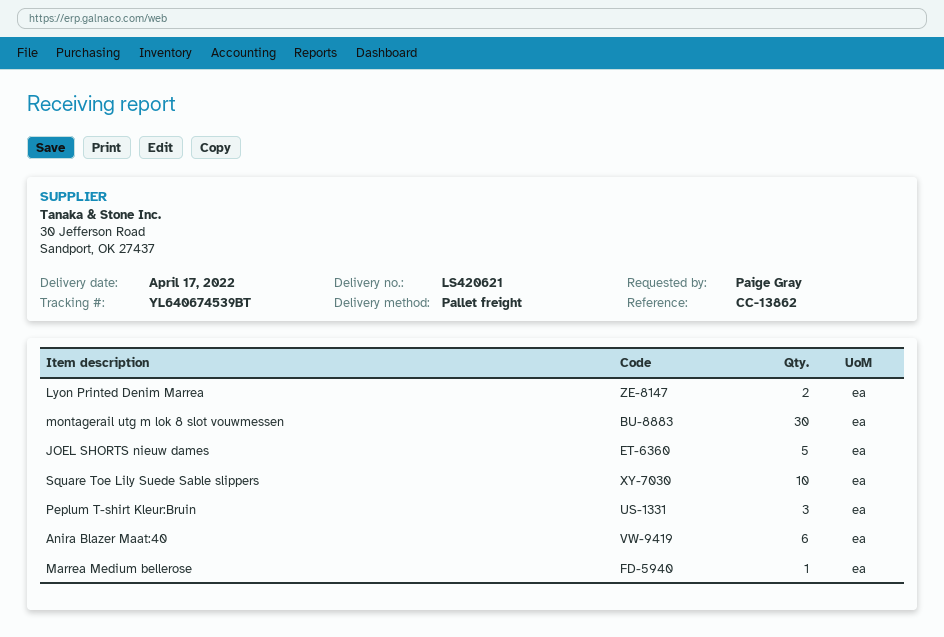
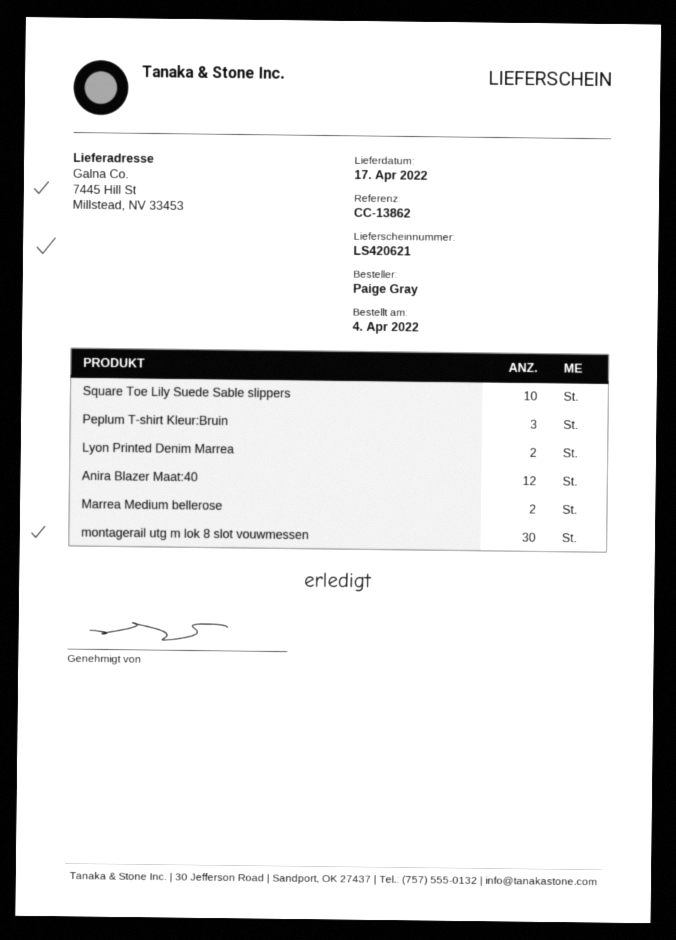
JOEL SHORTS nieuw dames: 5 -> none
Anira Blazer Maat:40: 6 -> 12
Marrea Medium bellerose: 1 -> 2

